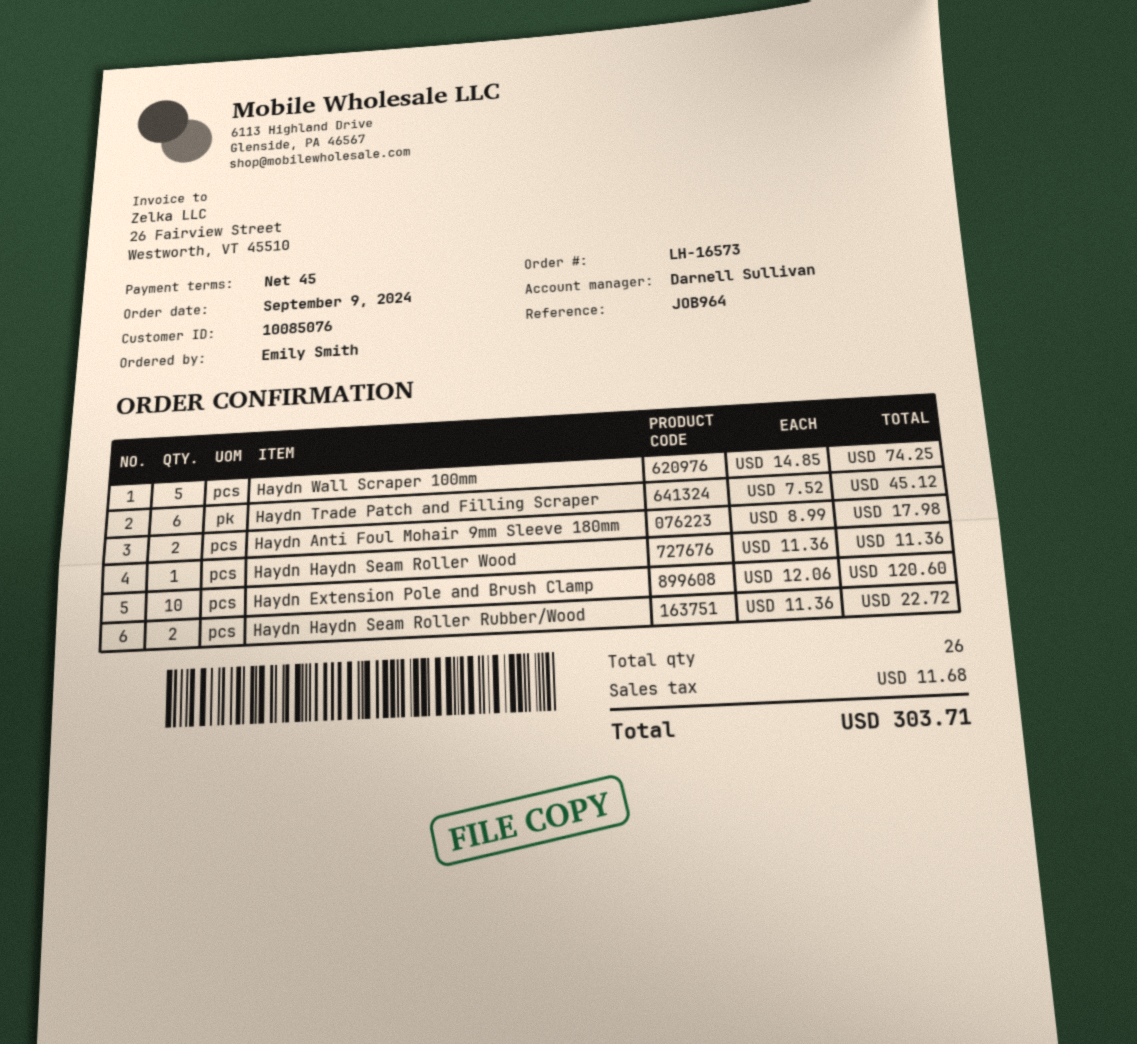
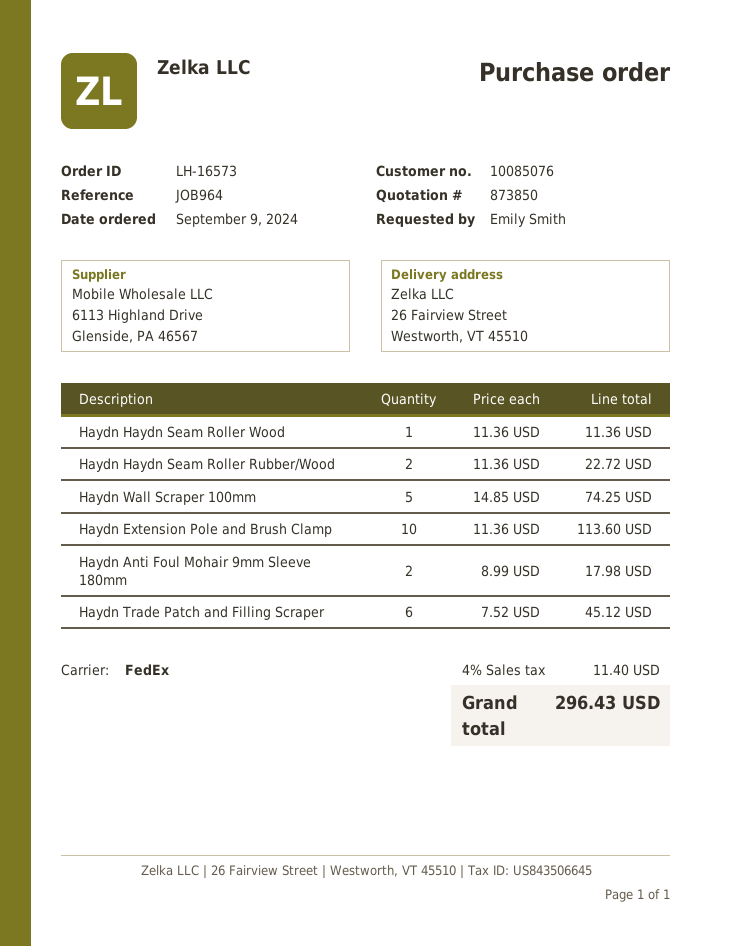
Haydn Extension Pole and Brush Clamp: 10 x 12.06 = 120.60 -> 10 x 11.36 = 113.60
tax: 11.68 -> 11.40
total: 303.71 -> 296.43

